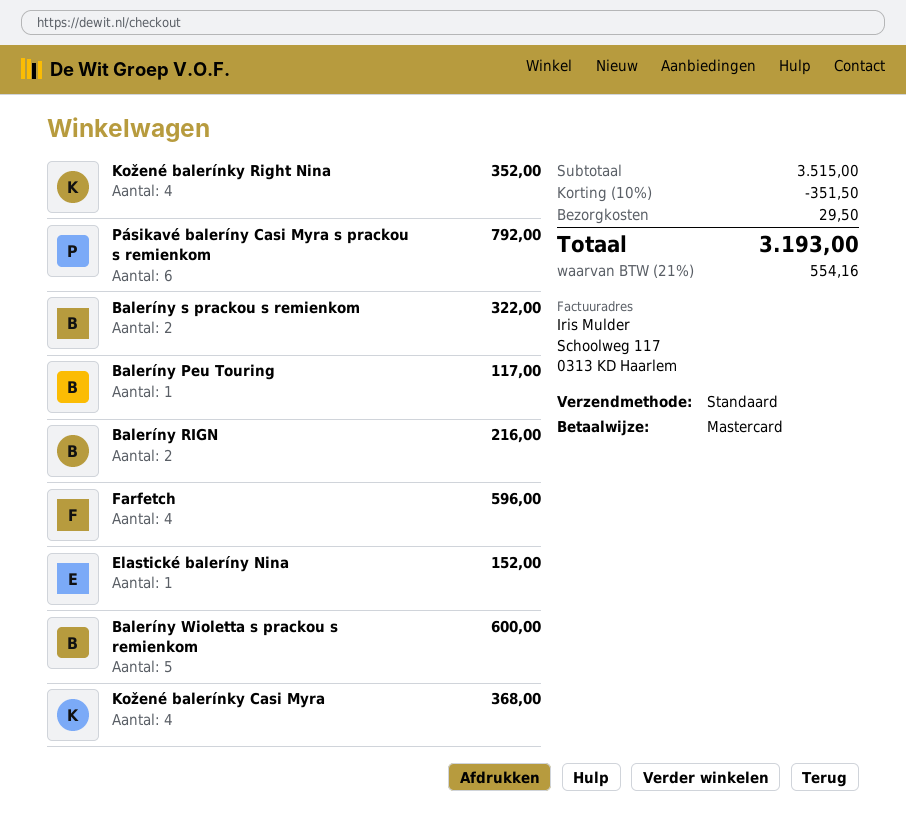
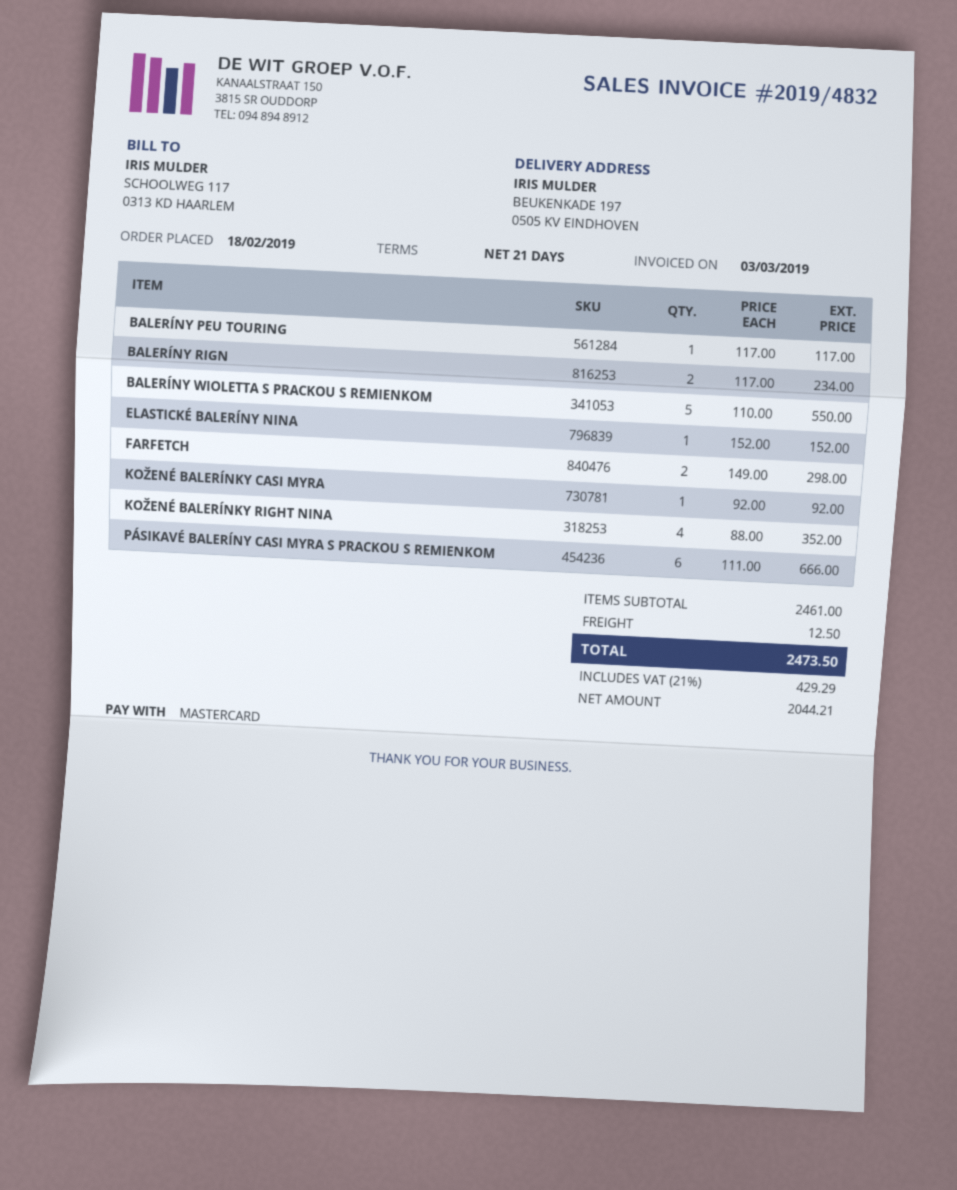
Pásikavé baleríny Casi Myra s prackou s remienkom: 6 for 792.00 -> 6 for 666.00
Baleríny s prackou s remienkom: 2 for 322.00 -> none
Baleríny RIGN: 2 for 216.00 -> 2 for 234.00
Farfetch: 4 for 596.00 -> 2 for 298.00
Baleríny Wioletta s prackou s remienkom: 5 for 600.00 -> 5 for 550.00
Kožené balerínky Casi Myra: 4 for 368.00 -> 1 for 92.00
subtotal: 3515.00 -> 2461.00
discount: 10% = 351.50 -> none
shipping: 29.50 -> 12.50
tax: 21% = 554.16 -> 21% = 429.29
total: 3193.00 -> 2473.50

